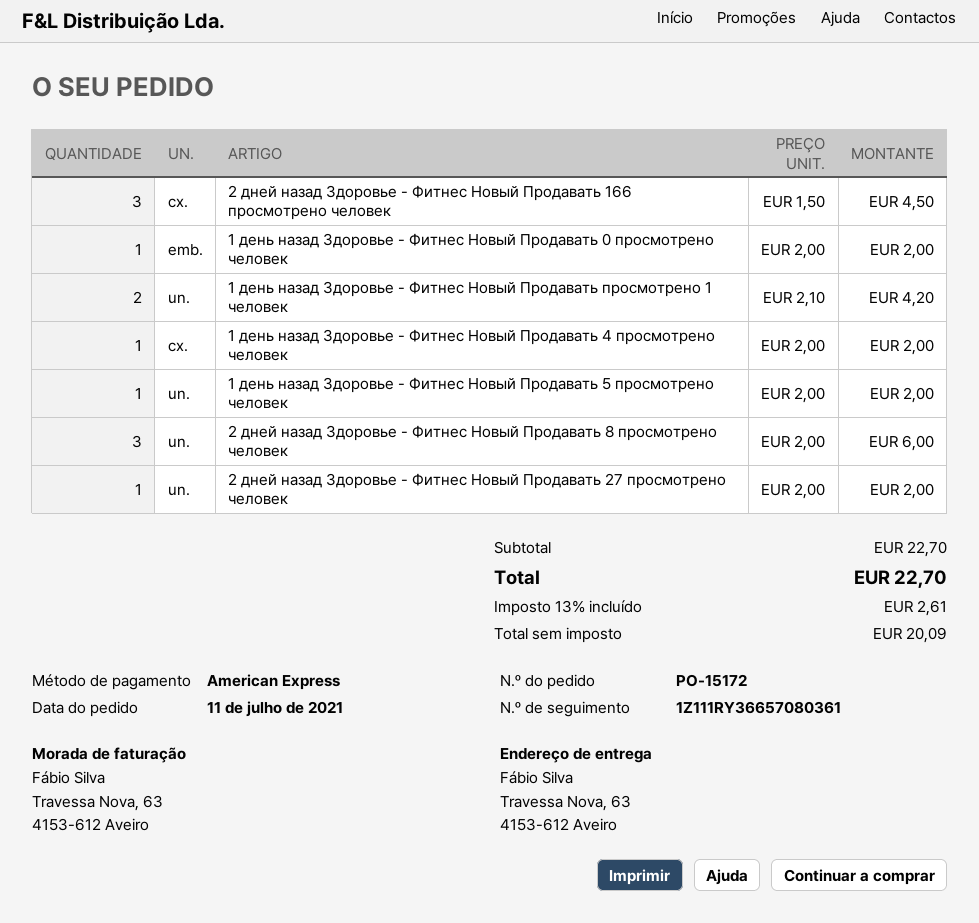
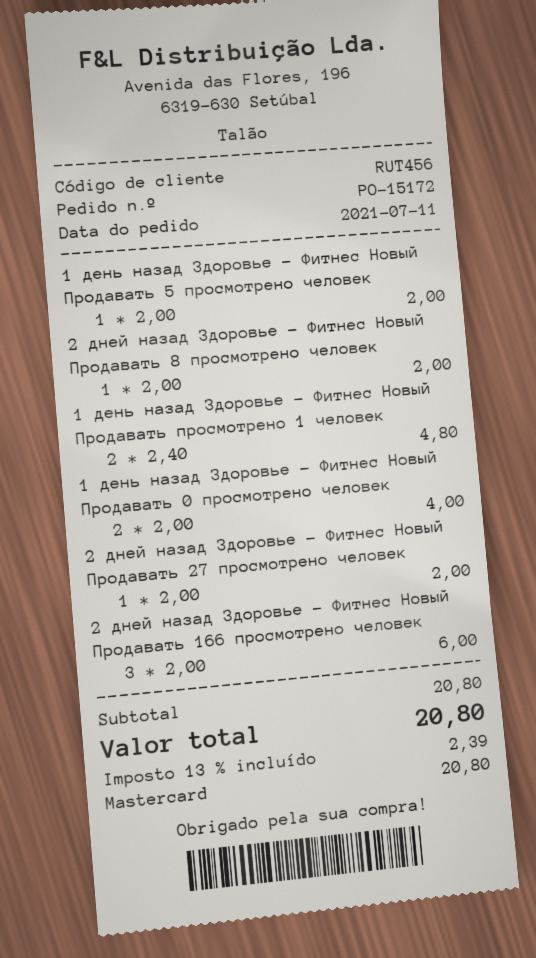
payment method: American Express -> Mastercard
2 дней назад Здоровье - Фитнес Новый Продавать 166 просмотрено человек: 3 x 1.50 = 4.50 -> 3 x 2.00 = 6.00
1 день назад Здоровье - Фитнес Новый Продавать 0 просмотрено человек: 1 x 2.00 = 2.00 -> 2 x 2.00 = 4.00
1 день назад Здоровье - Фитнес Новый Продавать просмотрено 1 человек: 2 x 2.10 = 4.20 -> 2 x 2.40 = 4.80
1 день назад Здоровье - Фитнес Новый Продавать 4 просмотрено человек: 1 x 2.00 = 2.00 -> none
2 дней назад Здоровье - Фитнес Новый Продавать 8 просмотрено человек: 3 x 2.00 = 6.00 -> 1 x 2.00 = 2.00
subtotal: 22.70 -> 20.80
tax: 13% = 2.61 -> 13% = 2.39
total: 22.70 -> 20.80

